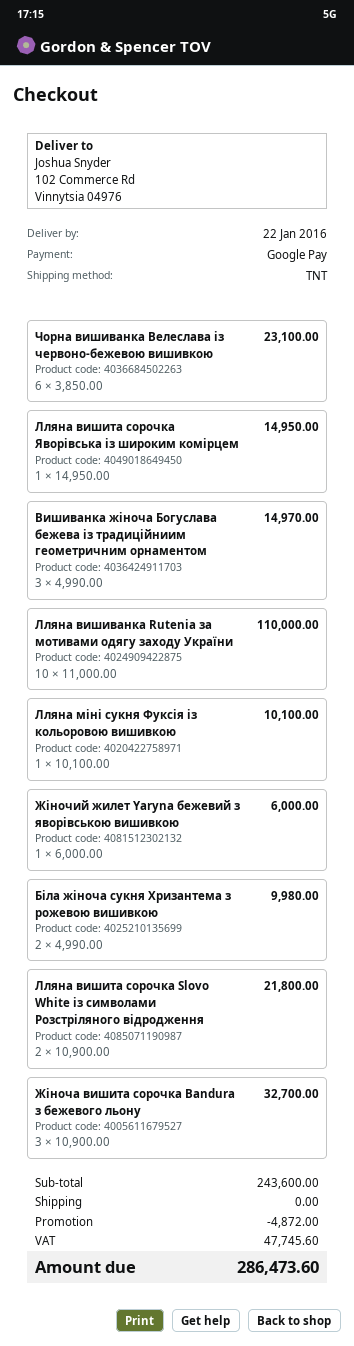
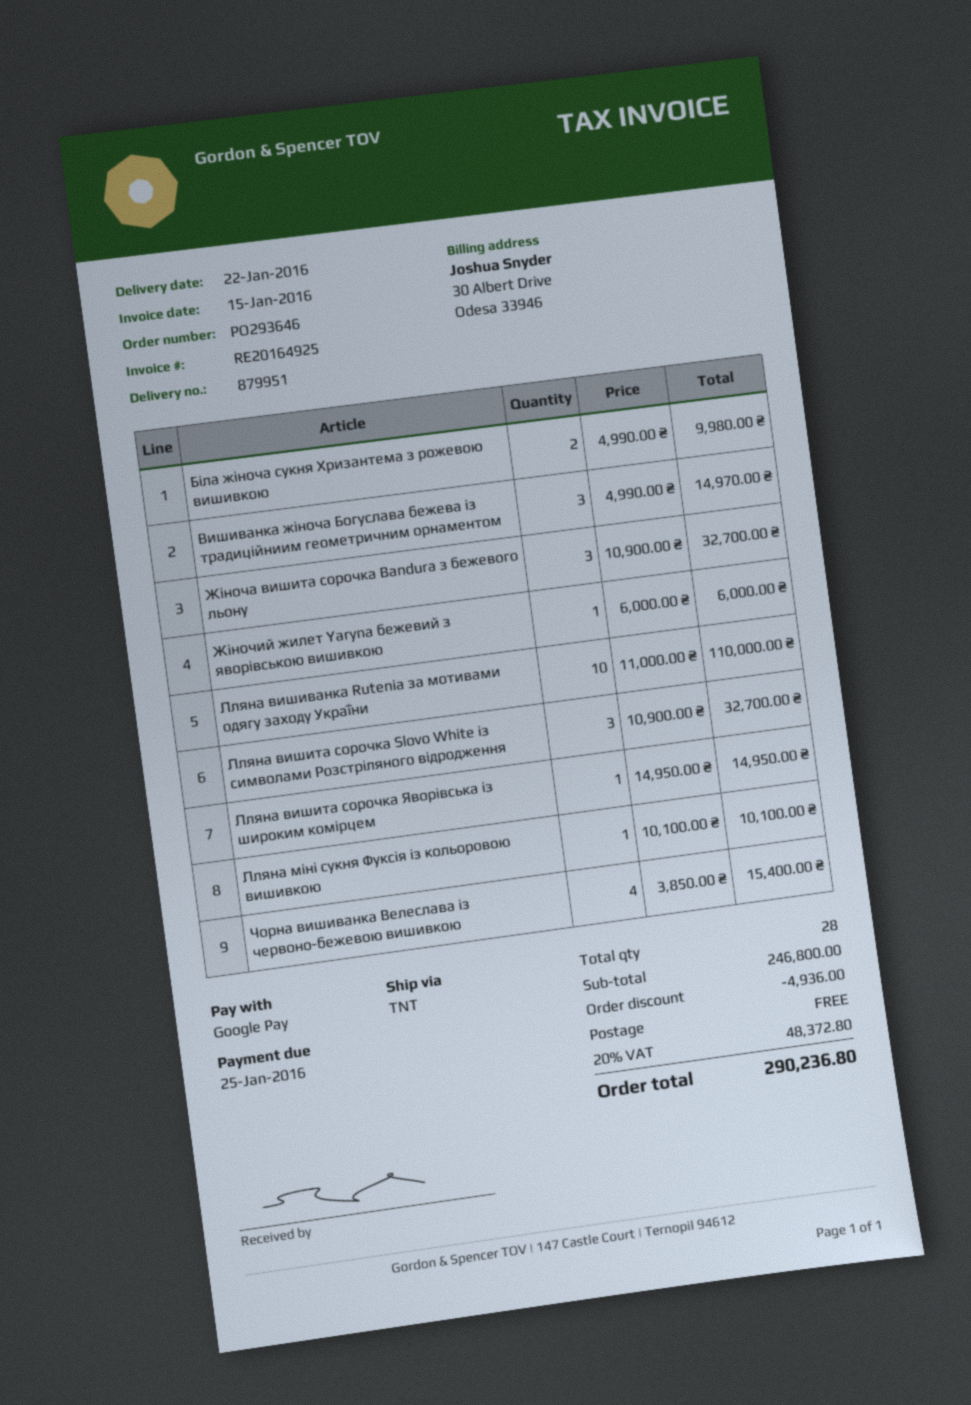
Чорна вишиванка Велеслава із червоно-бежевою вишивкою: 6 x 3850.00 = 23100.00 -> 4 x 3850.00 = 15400.00
Лляна вишита сорочка Slovo White із символами Розстріляного відродження: 2 x 10900.00 = 21800.00 -> 3 x 10900.00 = 32700.00
subtotal: 243600.00 -> 246800.00
discount: 4872.00 -> 4936.00
tax: 47745.60 -> 48372.80
total: 286473.60 -> 290236.80

